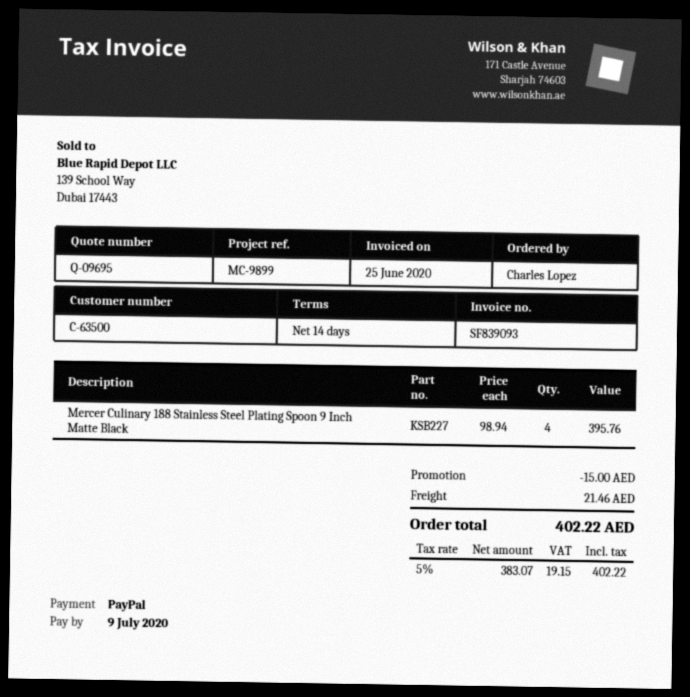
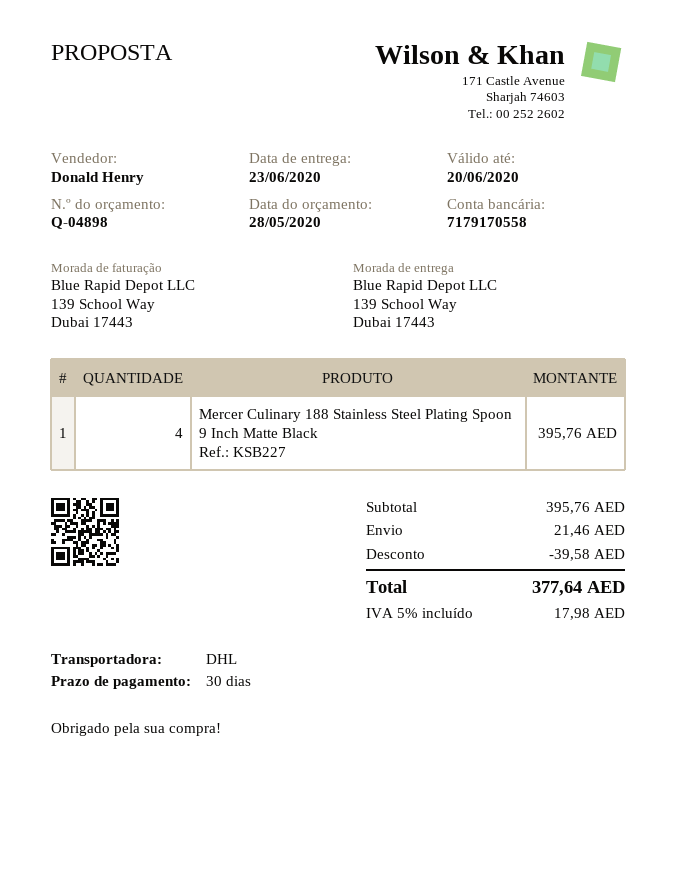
quote number: Q-09695 -> Q-04898
payment terms: 14 days -> 30 days
discount: 15.00 -> 39.58
tax: 5% = 19.15 -> 5% = 17.98
total: 402.22 -> 377.64

